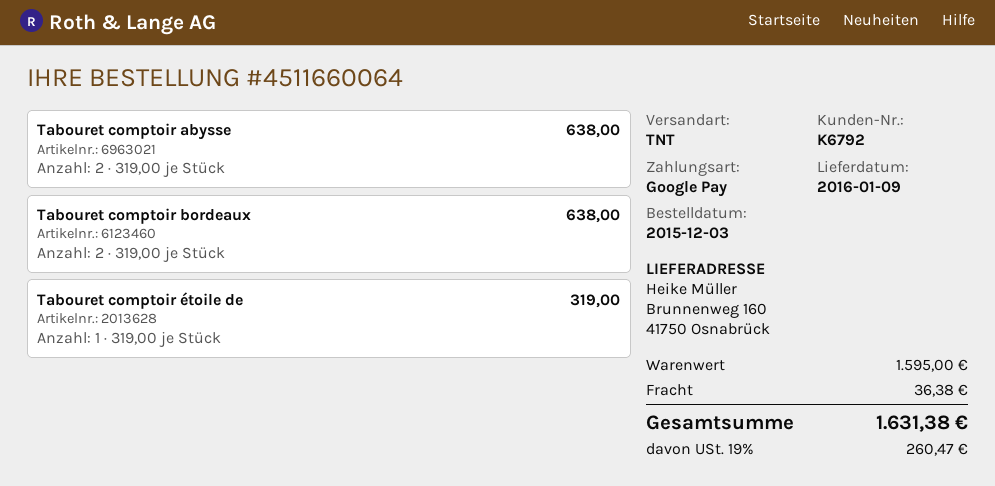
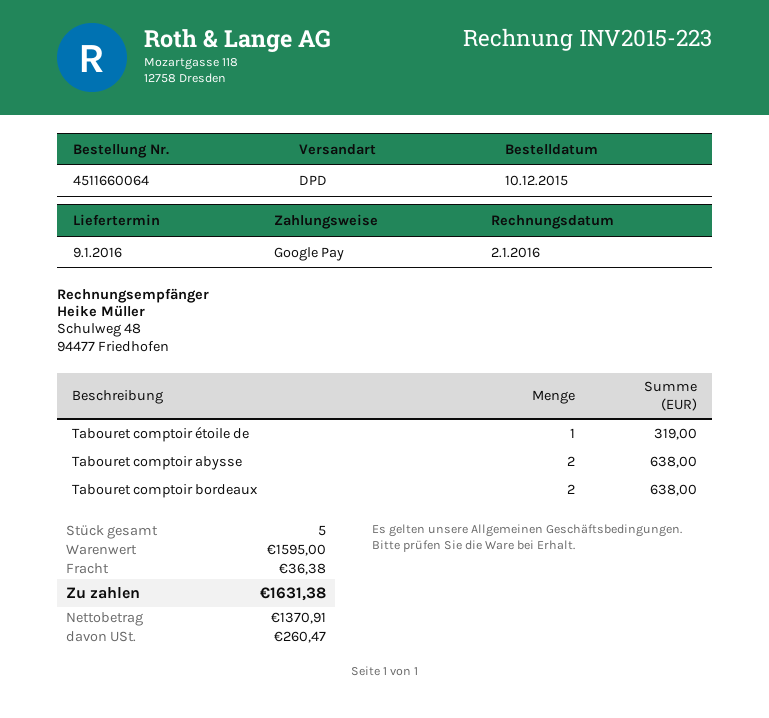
order date: 2015-12-03 -> 2015-12-10
shipping method: TNT -> DPD

